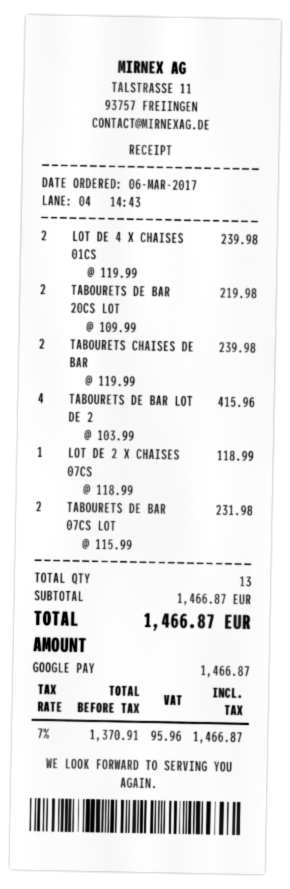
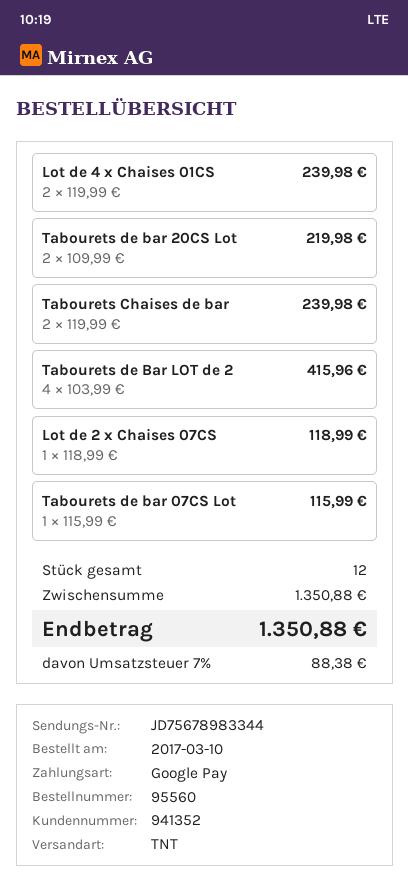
order date: 2017-03-06 -> 2017-03-10
TABOURETS DE BAR 07CS LOT: 2 x 115.99 = 231.98 -> 1 x 115.99 = 115.99
total quantity: 13 -> 12
subtotal: 1466.87 -> 1350.88
tax: 7% = 95.96 -> 7% = 88.38
total: 1466.87 -> 1350.88

